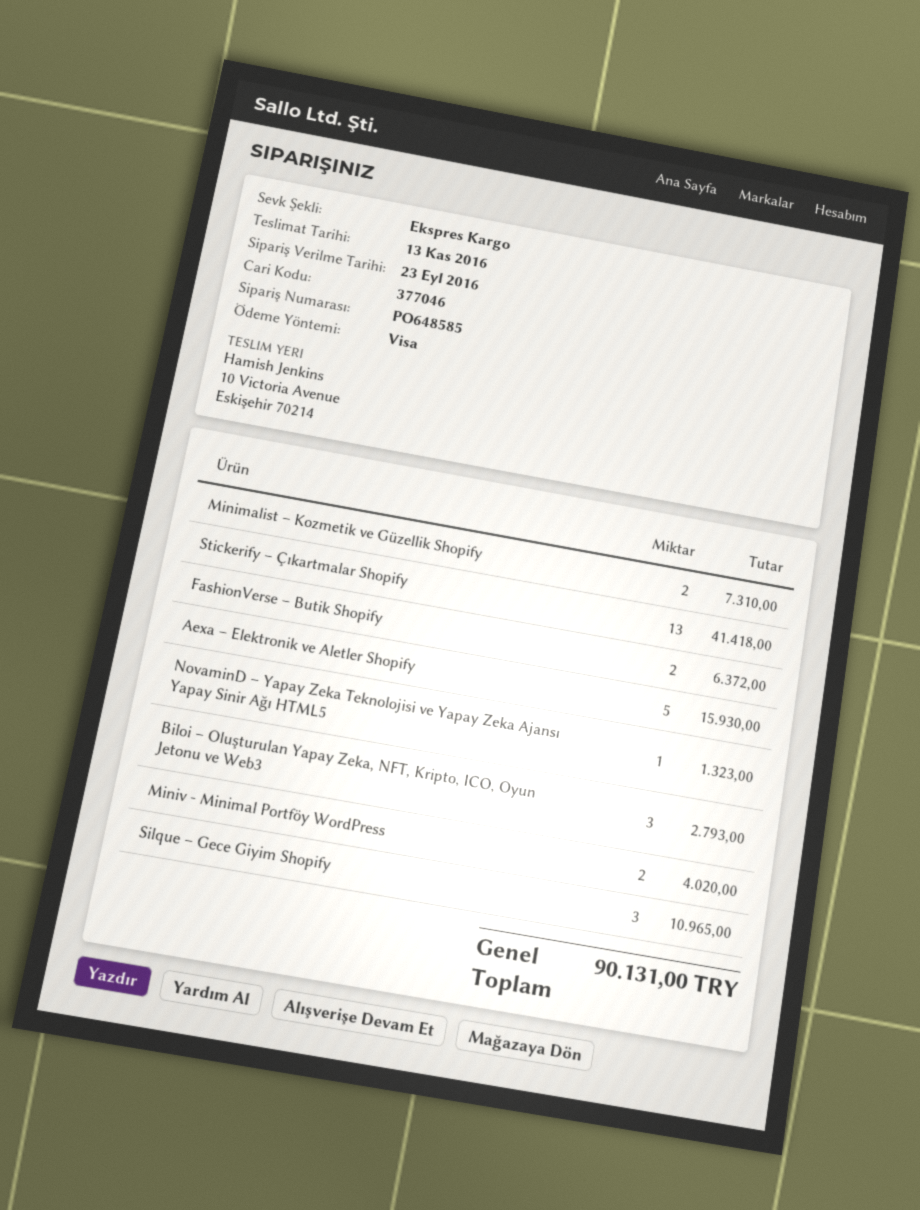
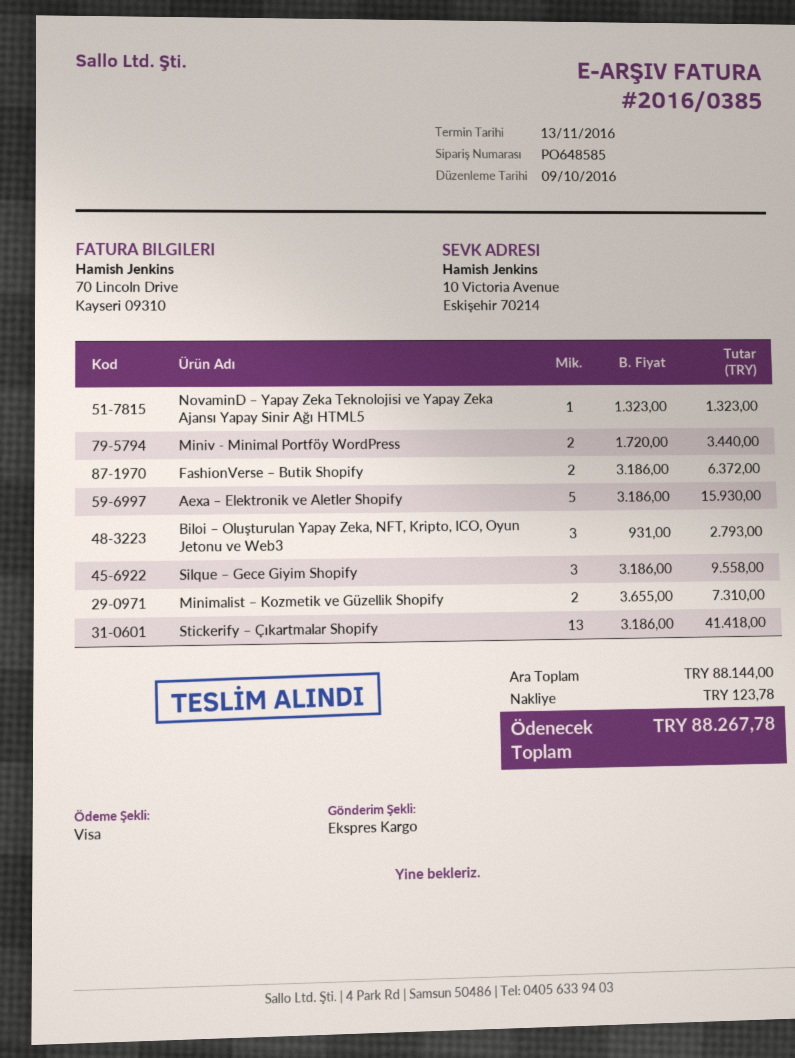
Miniv - Minimal Portföy WordPress: 2 for 4020.00 -> 2 for 3440.00
Silque – Gece Giyim Shopify: 3 for 10965.00 -> 3 for 9558.00
shipping: none -> 123.78
total: 90131.00 -> 88267.78

